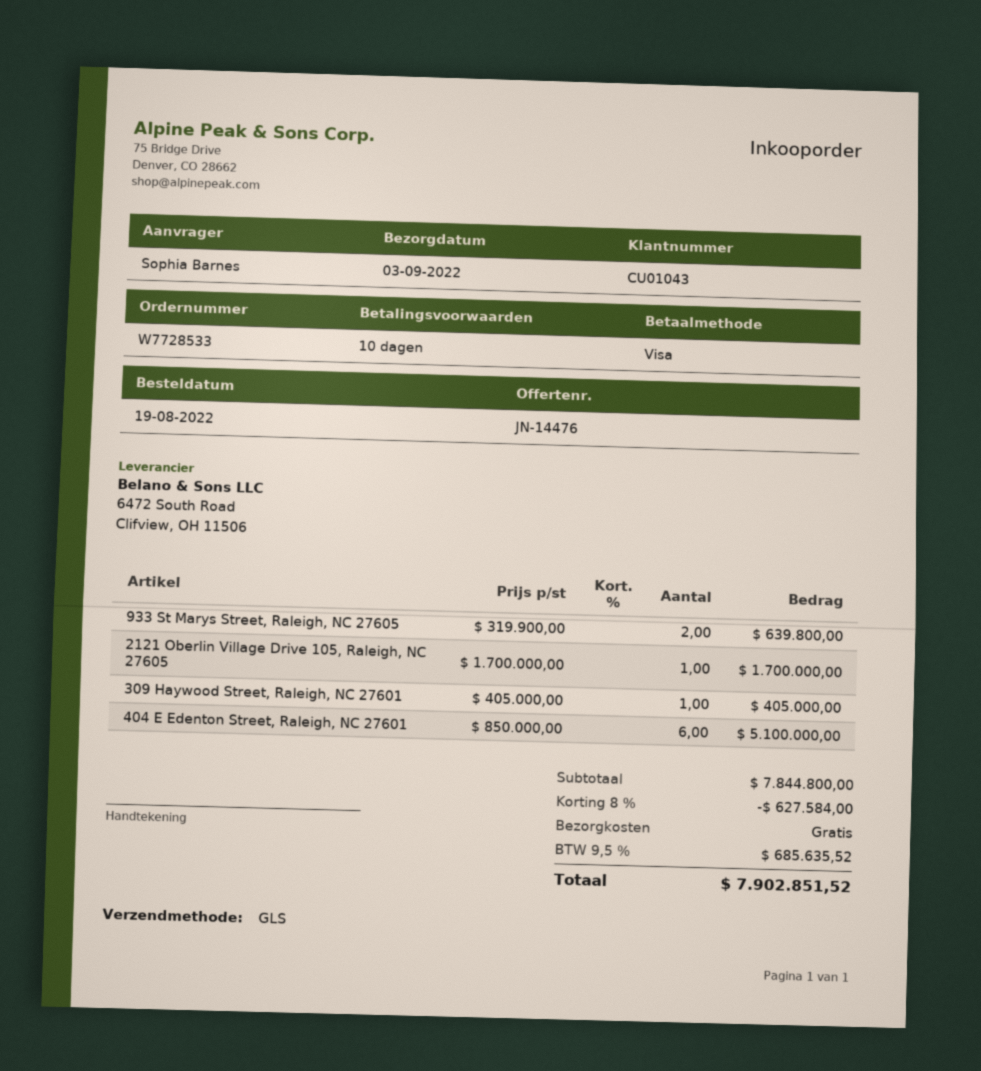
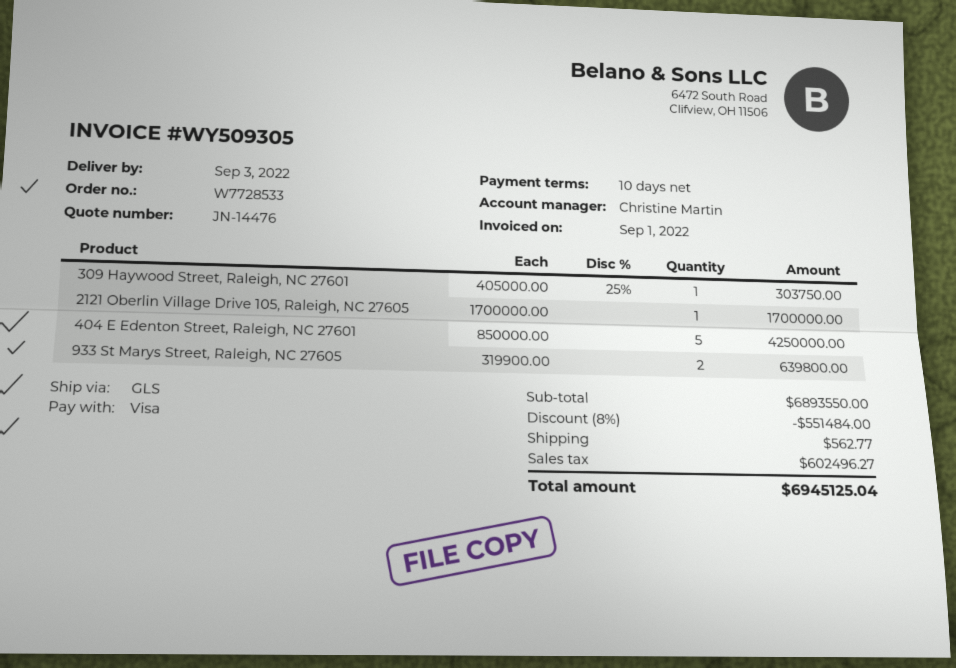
309 Haywood Street, Raleigh, NC 27601: 1 x 405000.00 = 405000.00 -> 1 x 405000.00 - 25% = 303750.00
404 E Edenton Street, Raleigh, NC 27601: 6 x 850000.00 = 5100000.00 -> 5 x 850000.00 = 4250000.00
subtotal: 7844800.00 -> 6893550.00
discount: 8% = 627584.00 -> 8% = 551484.00
shipping: 0.00 -> 562.77
tax: 685635.52 -> 602496.27
total: 7902851.52 -> 6945125.04

